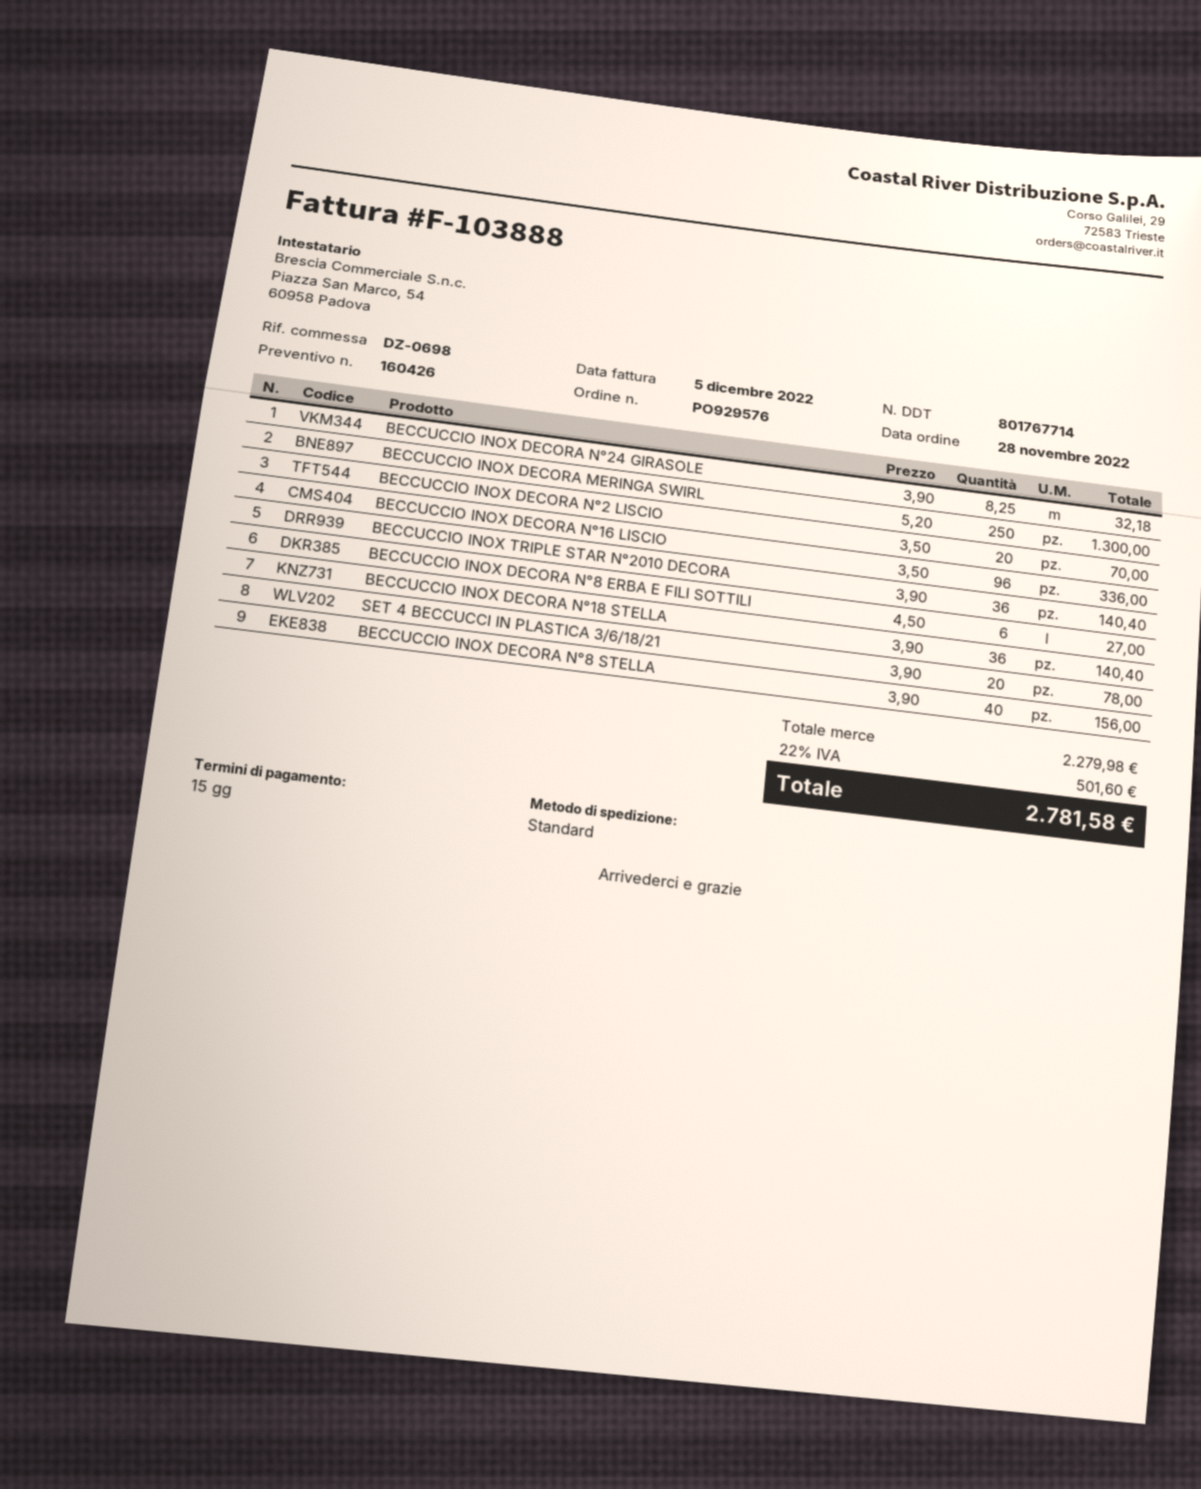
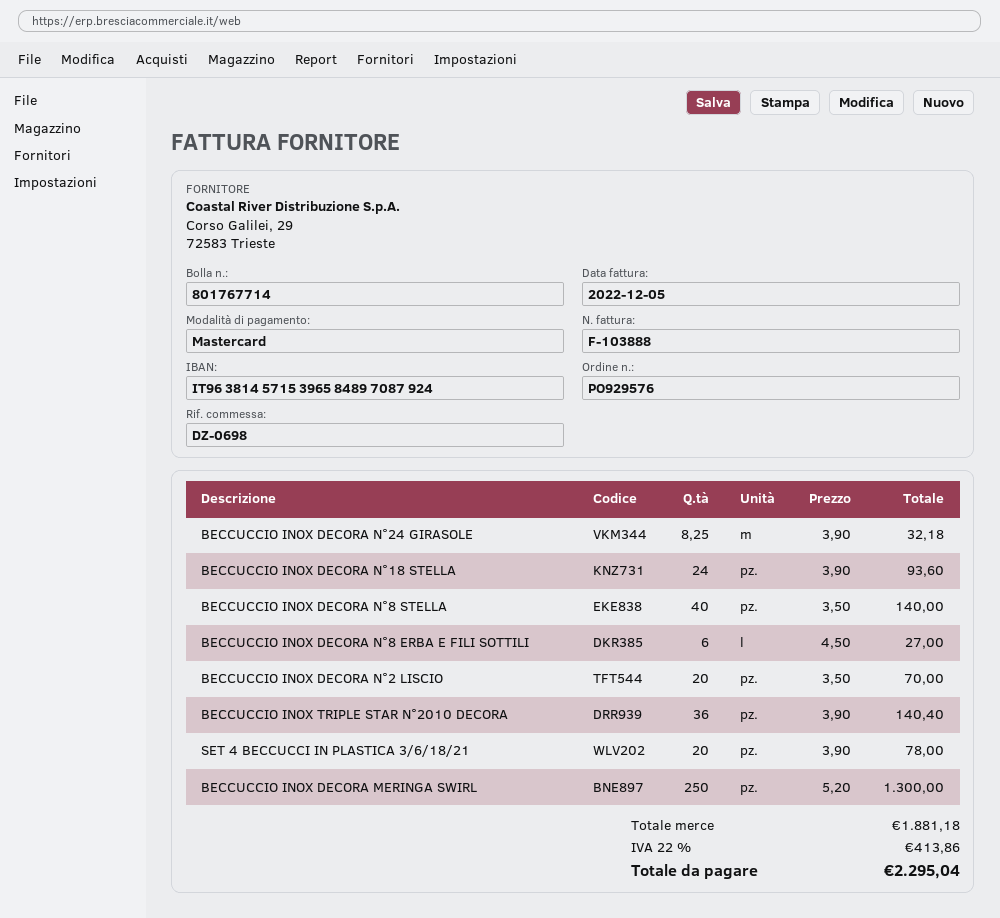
BECCUCCIO INOX DECORA N°16 LISCIO: 96 x 3.50 = 336.00 -> none
BECCUCCIO INOX DECORA N°18 STELLA: 36 x 3.90 = 140.40 -> 24 x 3.90 = 93.60
BECCUCCIO INOX DECORA N°8 STELLA: 40 x 3.90 = 156.00 -> 40 x 3.50 = 140.00
subtotal: 2279.98 -> 1881.18
tax: 22% = 501.60 -> 22% = 413.86
total: 2781.58 -> 2295.04

